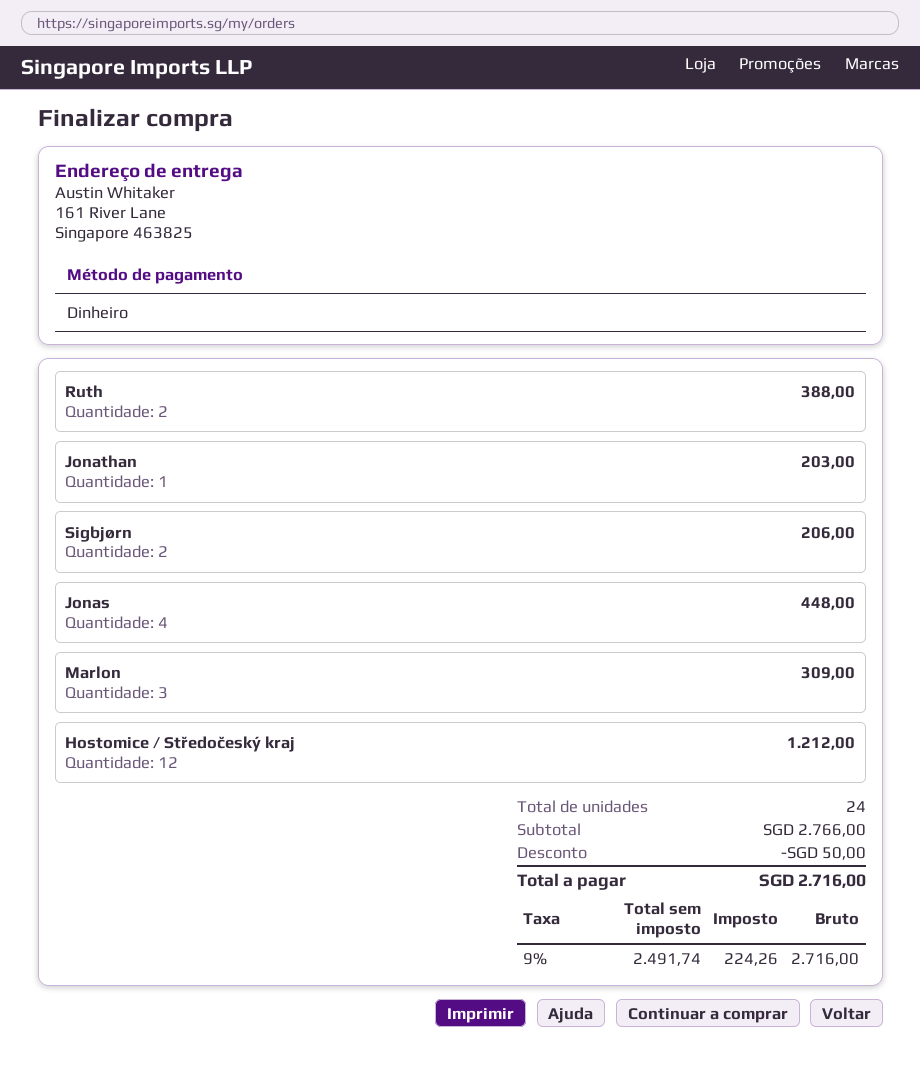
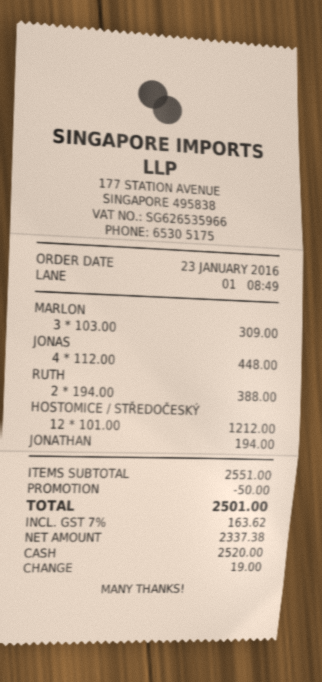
Jonathan: 1 for 203.00 -> 1 for 194.00
Sigbjørn: 2 for 206.00 -> none
subtotal: 2766.00 -> 2551.00
net: 2491.74 -> 2337.38
tax: 9% = 224.26 -> 7% = 163.62
total: 2716.00 -> 2501.00

